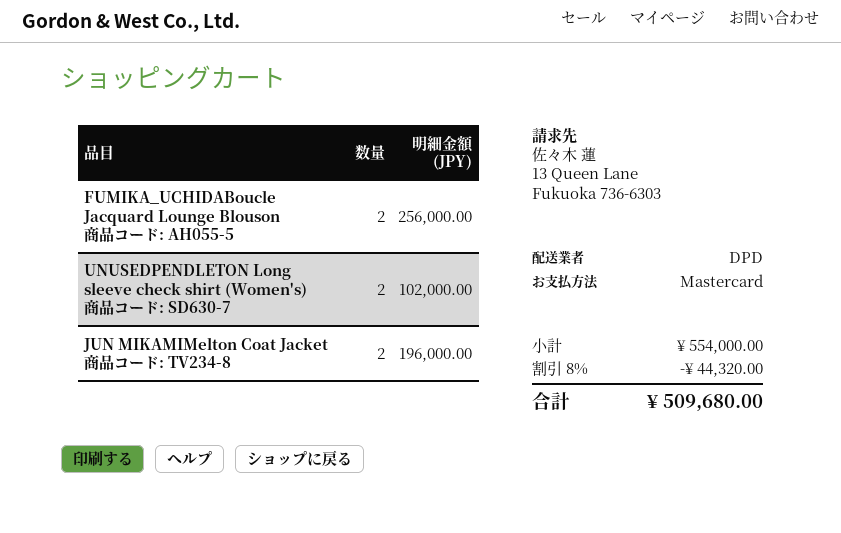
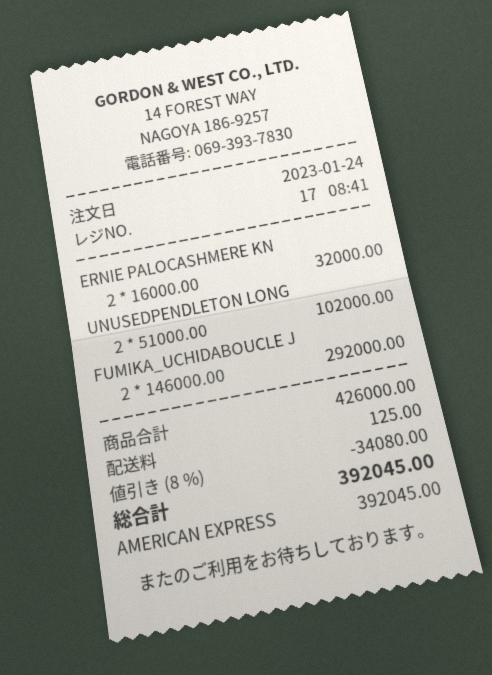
payment method: Mastercard -> American Express
FUMIKA_UCHIDABoucle Jacquard Lounge Blouson: 2 for 256000.00 -> 2 for 292000.00
JUN MIKAMIMelton Coat Jacket: 2 for 196000.00 -> none
ERNIE PALOCASHMERE KN: none -> 2 for 32000.00
subtotal: 554000.00 -> 426000.00
discount: 8% = 44320.00 -> 8% = 34080.00
shipping: none -> 125.00
total: 509680.00 -> 392045.00

